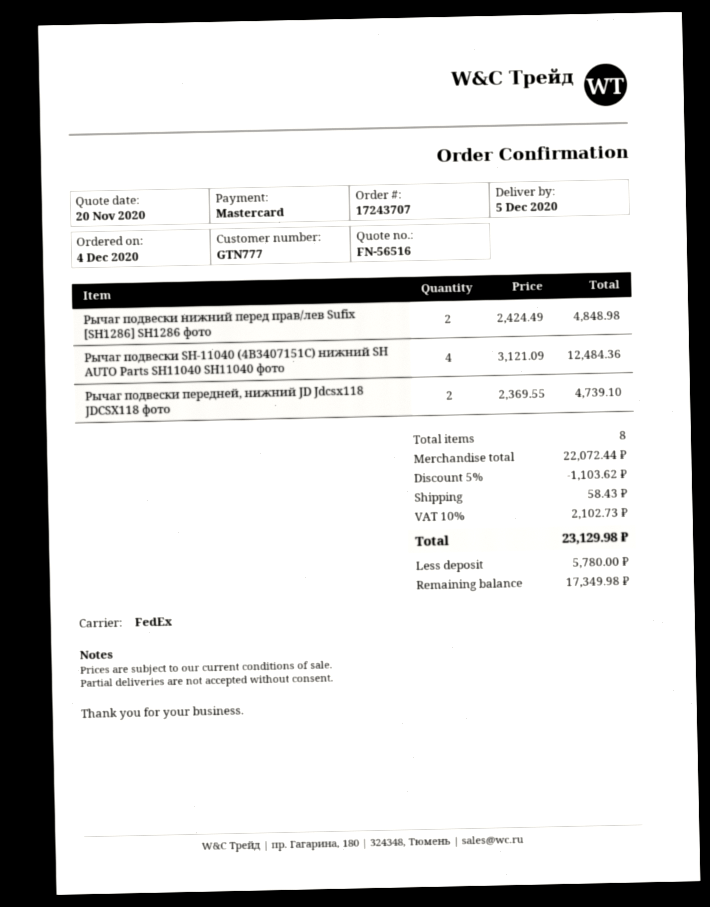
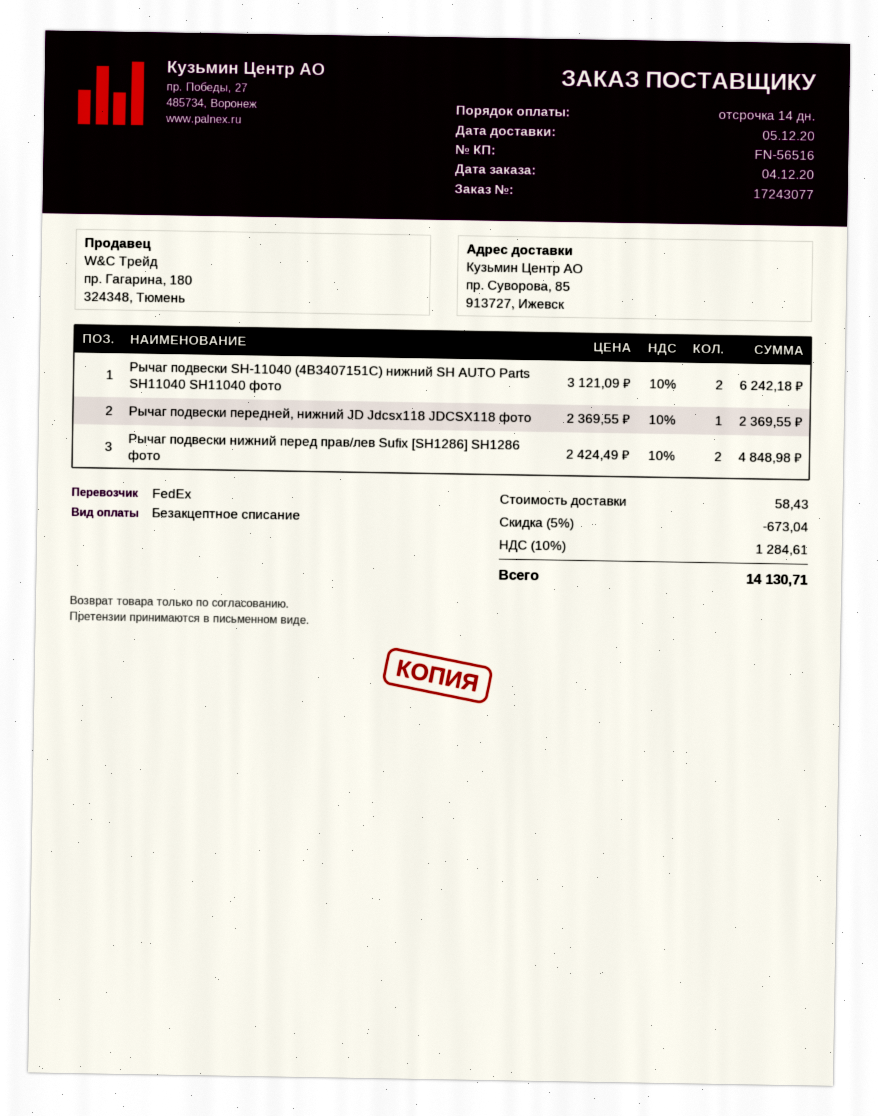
order number: 17243707 -> 17243077
payment method: Mastercard -> direct debit
Рычаг подвески SH-11040 (4B3407151C) нижний SH AUTO Parts SH11040 SH11040 фото: 4 x 3121.09 = 12484.36 -> 2 x 3121.09 = 6242.18
Рычаг подвески передней, нижний JD Jdcsx118 JDCSX118 фото: 2 x 2369.55 = 4739.10 -> 1 x 2369.55 = 2369.55
discount: 5% = 1103.62 -> 5% = 673.04
tax: 10% = 2102.73 -> 10% = 1284.61
total: 23129.98 -> 14130.71

